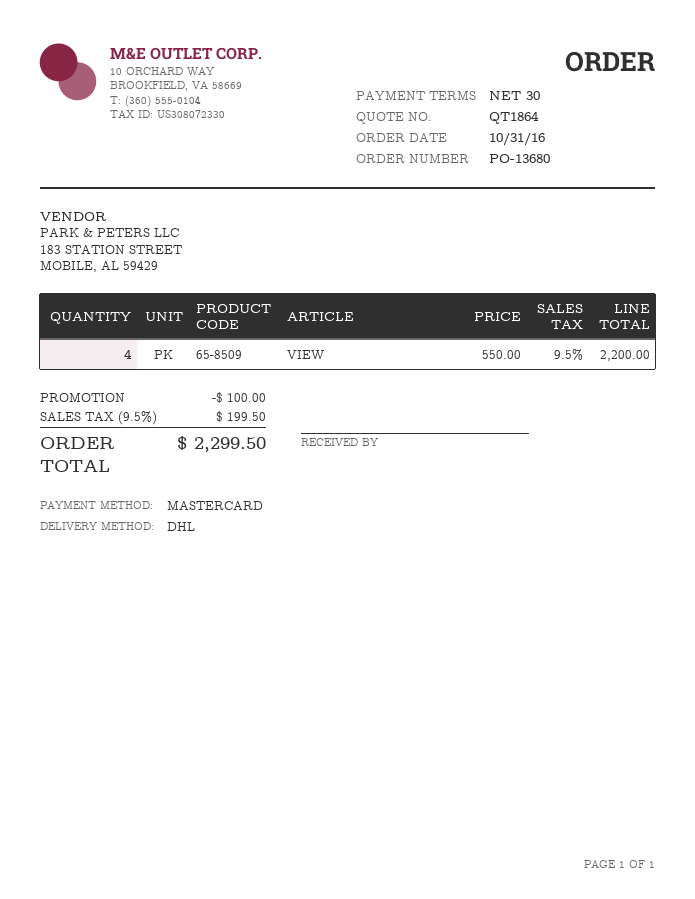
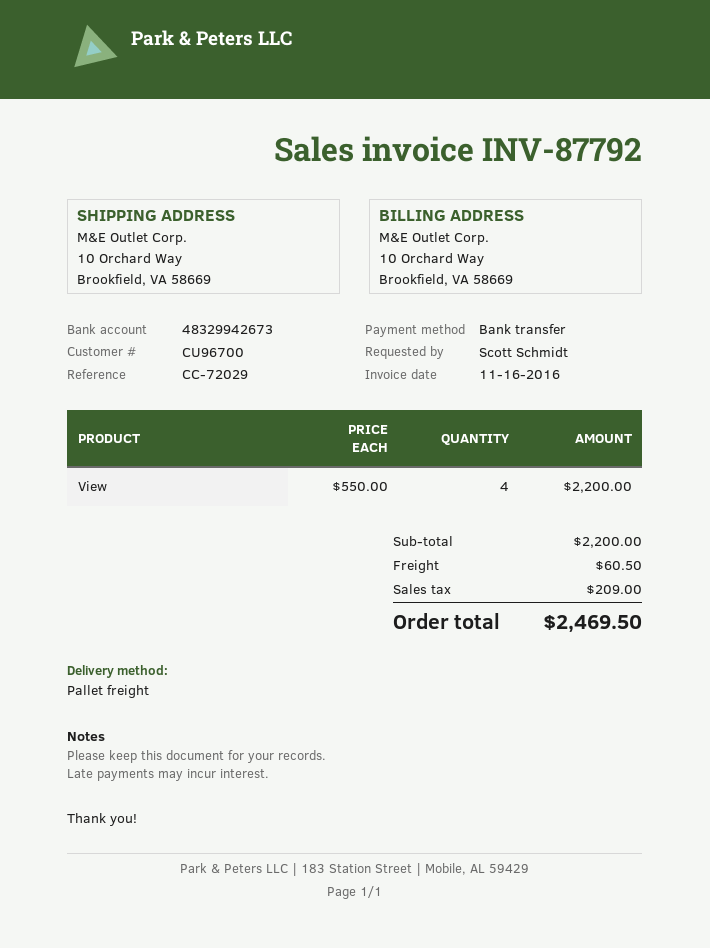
payment method: Mastercard -> bank transfer
shipping method: DHL -> pallet freight
discount: 100.00 -> none
shipping: none -> 60.50
tax: 199.50 -> 209.00
total: 2299.50 -> 2469.50

